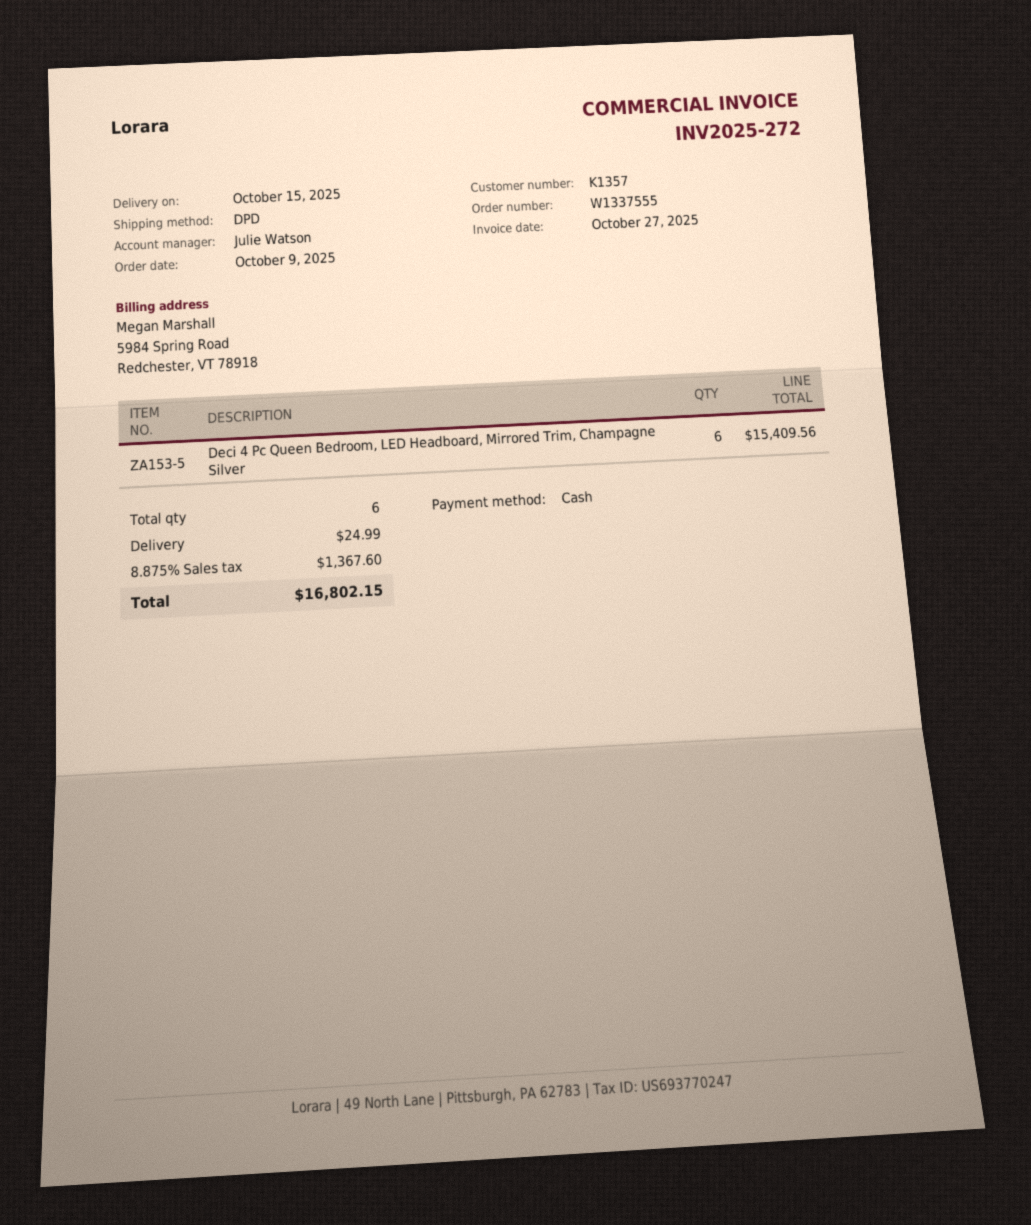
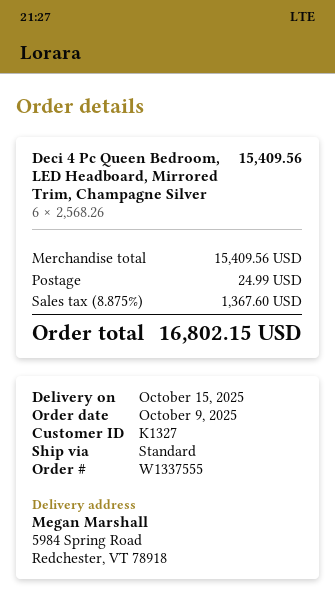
customer number: K1357 -> K1327
shipping method: DPD -> standard

